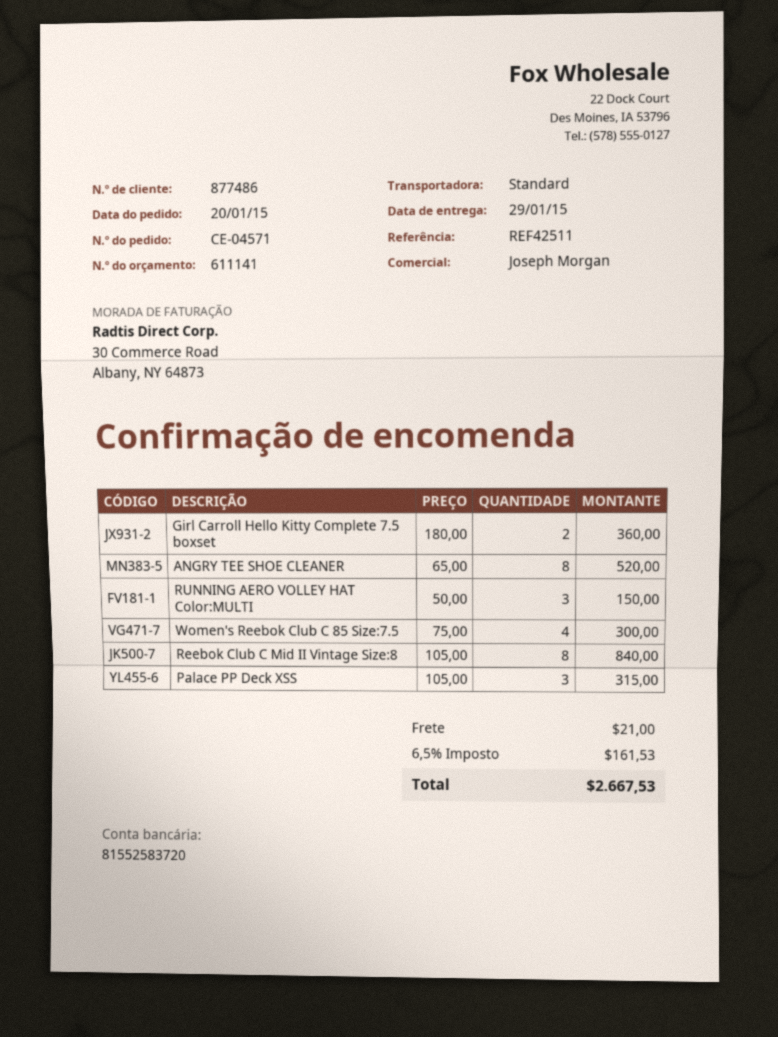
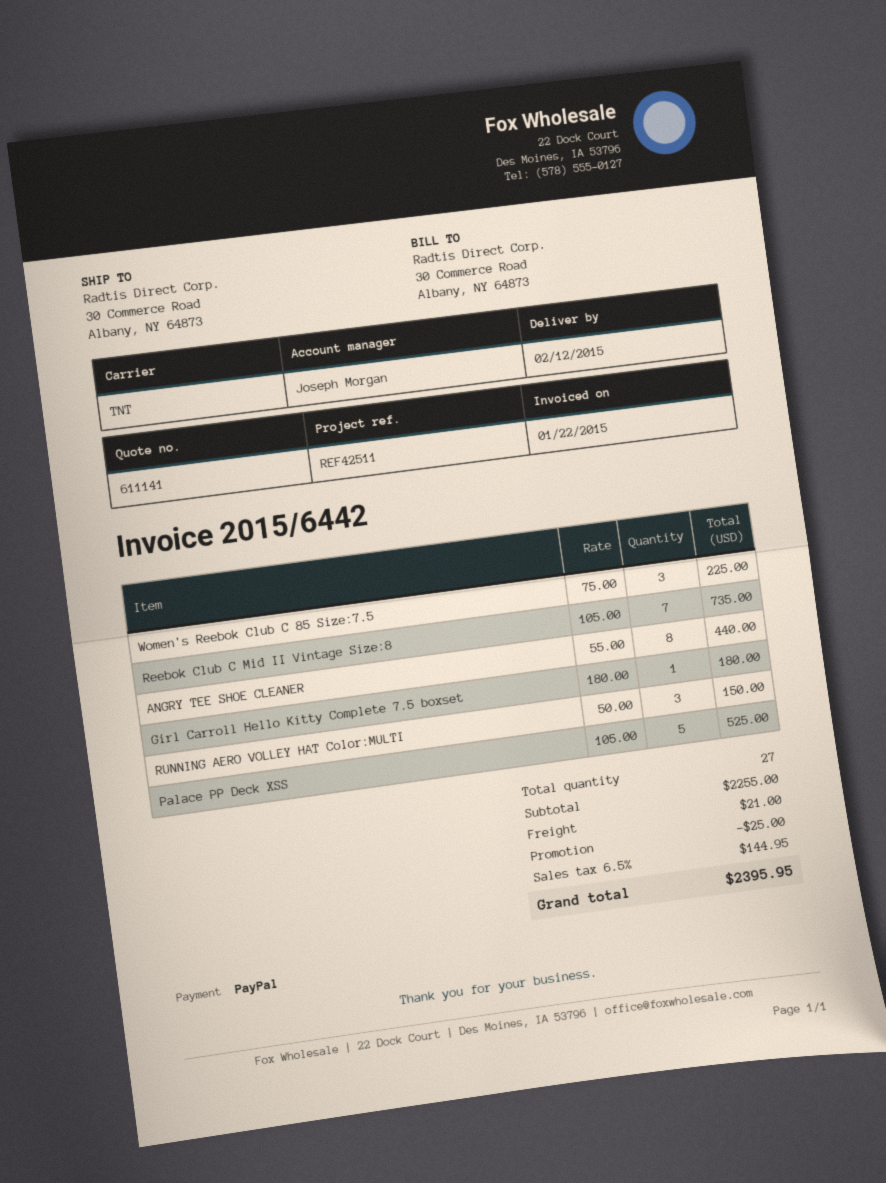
delivery date: 2015-01-29 -> 2015-02-12
shipping method: standard -> TNT
Girl Carroll Hello Kitty Complete 7.5 boxset: 2 x 180.00 = 360.00 -> 1 x 180.00 = 180.00
ANGRY TEE SHOE CLEANER: 8 x 65.00 = 520.00 -> 8 x 55.00 = 440.00
Women's Reebok Club C 85 Size:7.5: 4 x 75.00 = 300.00 -> 3 x 75.00 = 225.00
Reebok Club C Mid II Vintage Size:8: 8 x 105.00 = 840.00 -> 7 x 105.00 = 735.00
Palace PP Deck XSS: 3 x 105.00 = 315.00 -> 5 x 105.00 = 525.00
discount: none -> 25.00
tax: 6.5% = 161.53 -> 6.5% = 144.95
total: 2667.53 -> 2395.95

